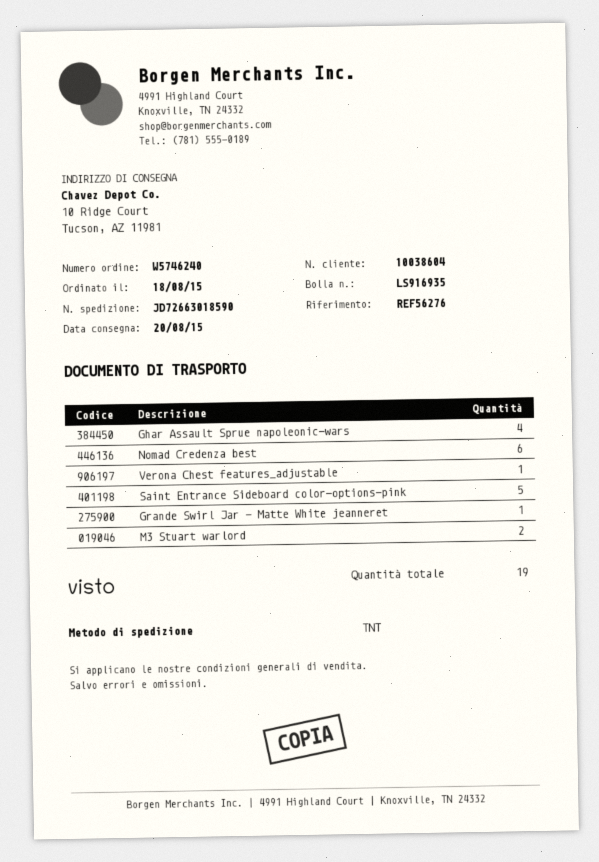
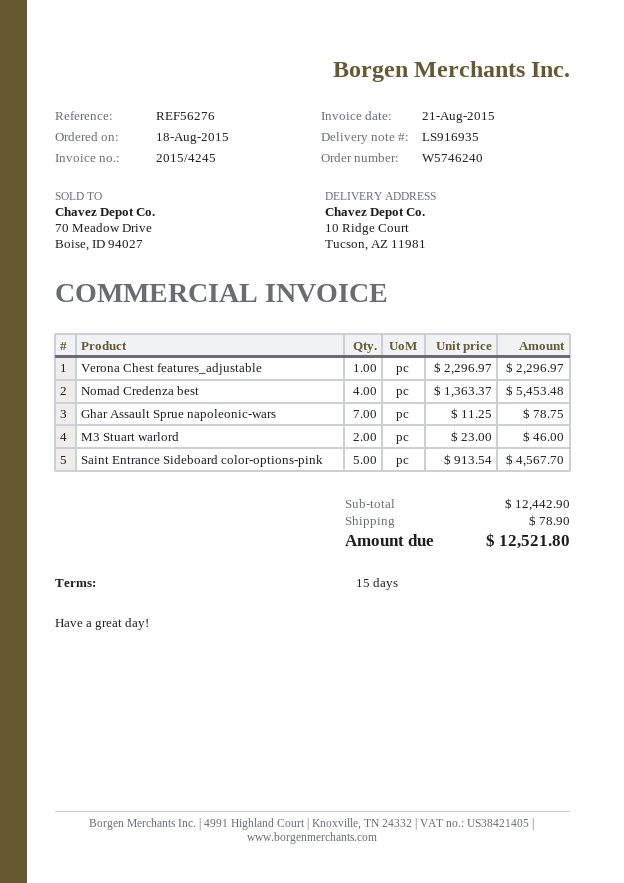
Ghar Assault Sprue napoleonic-wars: 4 -> 7
Nomad Credenza best: 6 -> 4
Grande Swirl Jar - Matte White jeanneret: 1 -> none

